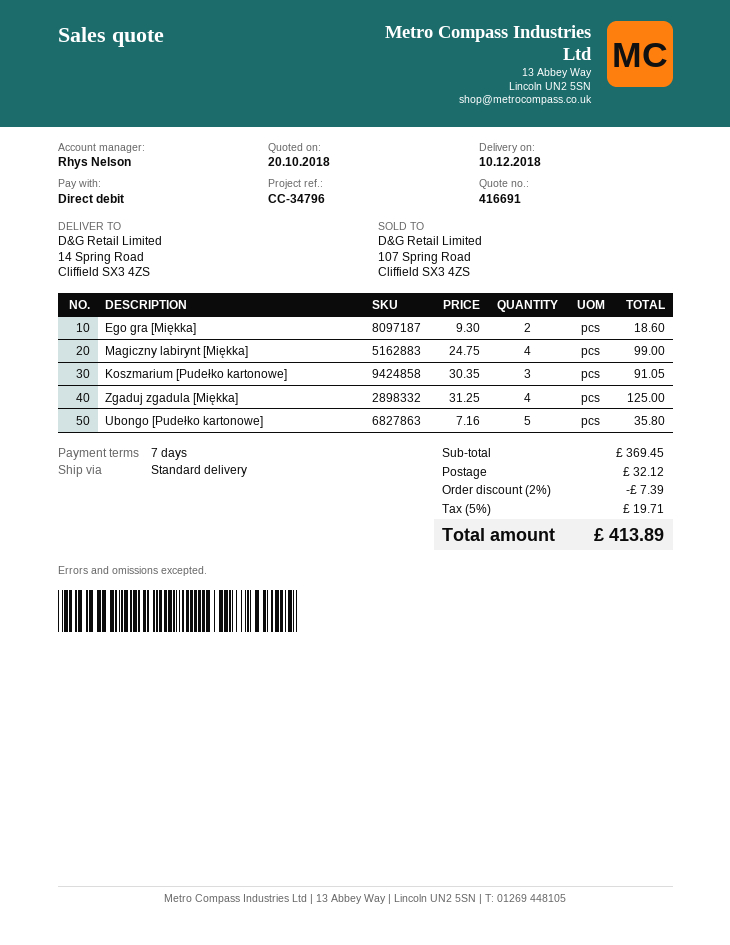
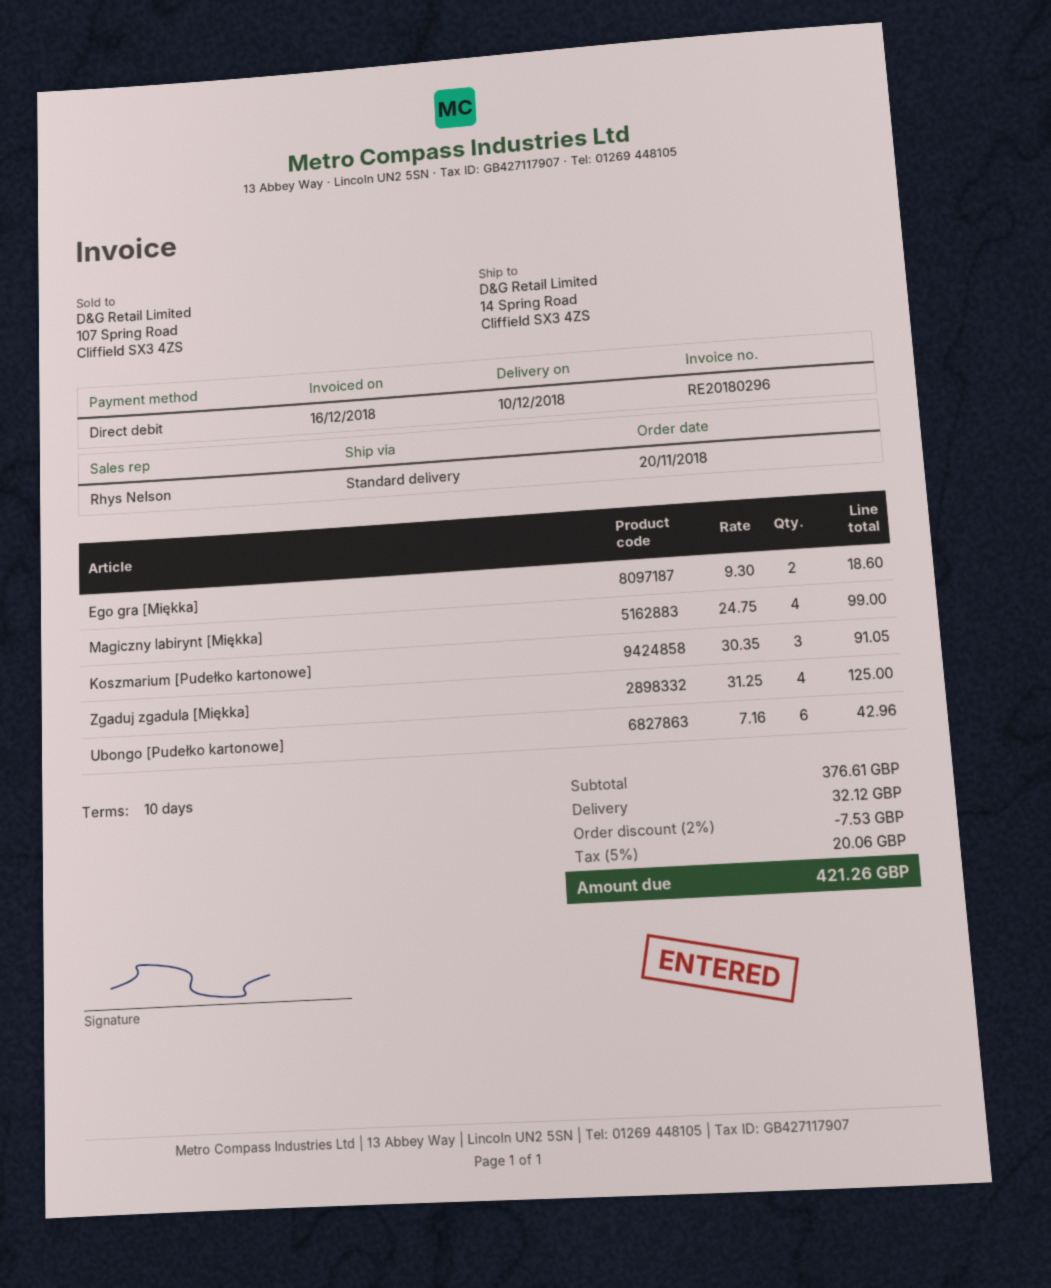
payment terms: 7 days -> 10 days
Ubongo [Pudełko kartonowe]: 5 x 7.16 = 35.80 -> 6 x 7.16 = 42.96
subtotal: 369.45 -> 376.61
discount: 2% = 7.39 -> 2% = 7.53
tax: 5% = 19.71 -> 5% = 20.06
total: 413.89 -> 421.26

